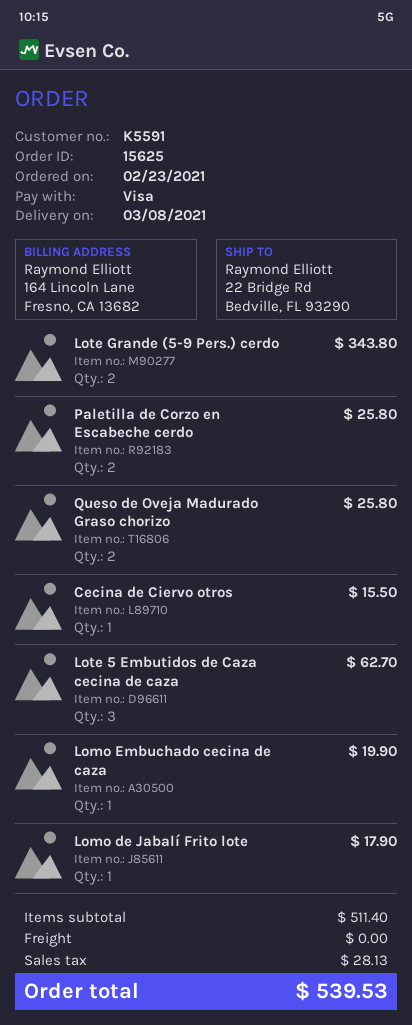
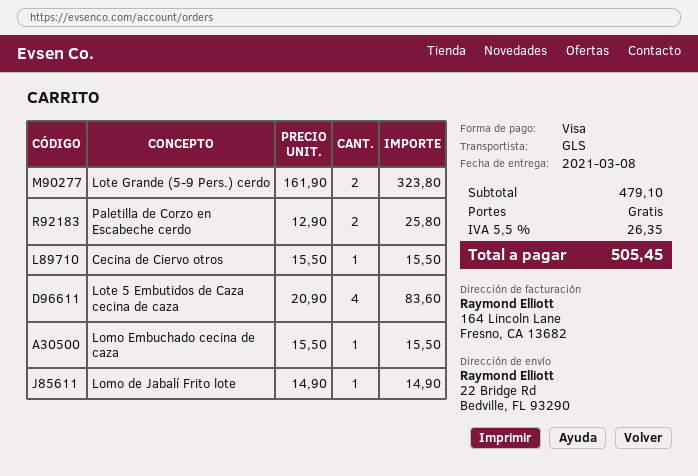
Lote Grande (5-9 Pers.) cerdo: 2 for 343.80 -> 2 for 323.80
Queso de Oveja Madurado Graso chorizo: 2 for 25.80 -> none
Lote 5 Embutidos de Caza cecina de caza: 3 for 62.70 -> 4 for 83.60
Lomo Embuchado cecina de caza: 1 for 19.90 -> 1 for 15.50
Lomo de Jabalí Frito lote: 1 for 17.90 -> 1 for 14.90
subtotal: 511.40 -> 479.10
tax: 28.13 -> 26.35
total: 539.53 -> 505.45

